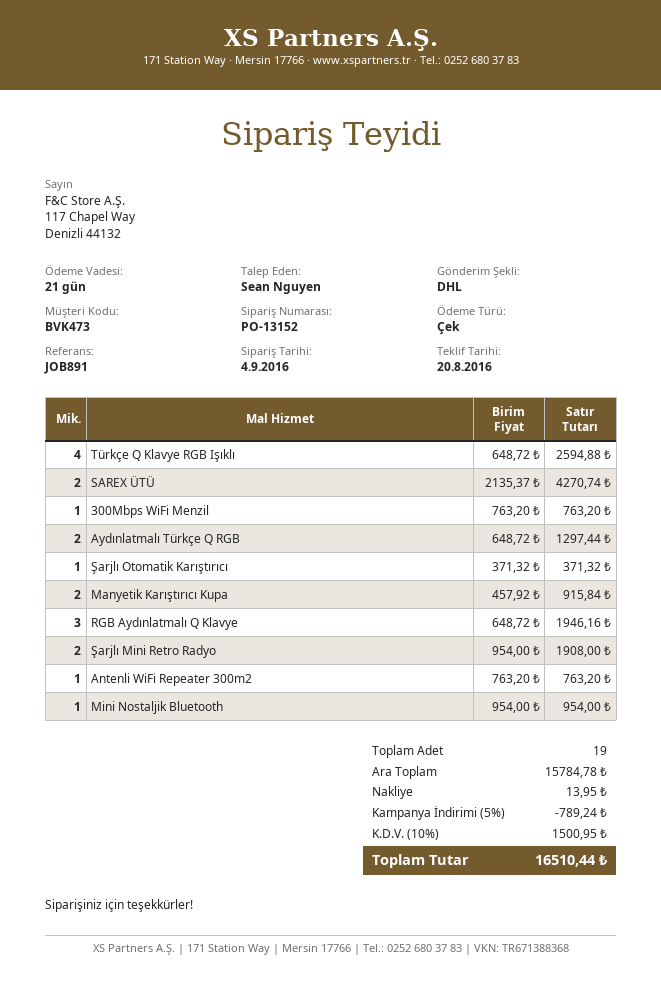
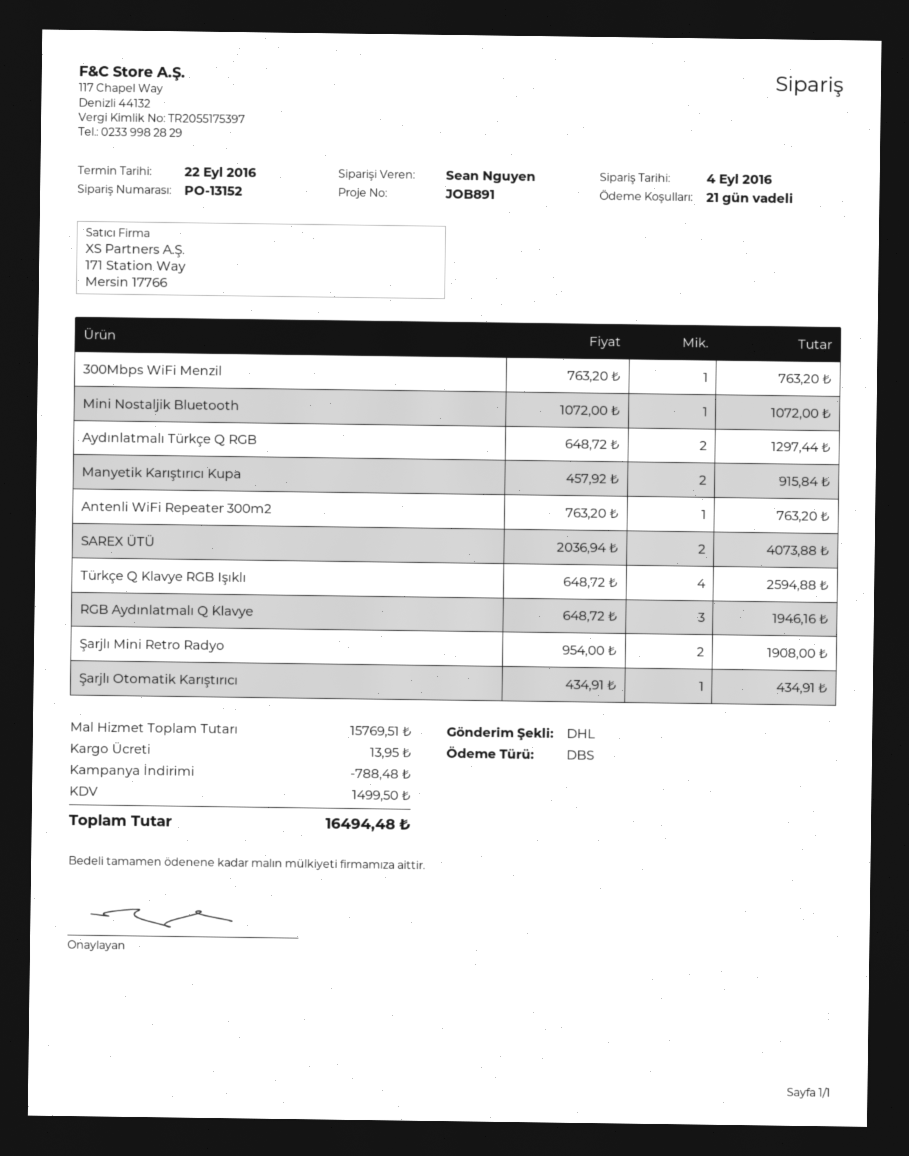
payment method: cheque -> direct debit
SAREX ÜTÜ: 2 x 2135.37 = 4270.74 -> 2 x 2036.94 = 4073.88
Şarjlı Otomatik Karıştırıcı: 1 x 371.32 = 371.32 -> 1 x 434.91 = 434.91
Mini Nostaljik Bluetooth: 1 x 954.00 = 954.00 -> 1 x 1072.00 = 1072.00
subtotal: 15784.78 -> 15769.51
discount: 789.24 -> 788.48
tax: 1500.95 -> 1499.50
total: 16510.44 -> 16494.48

